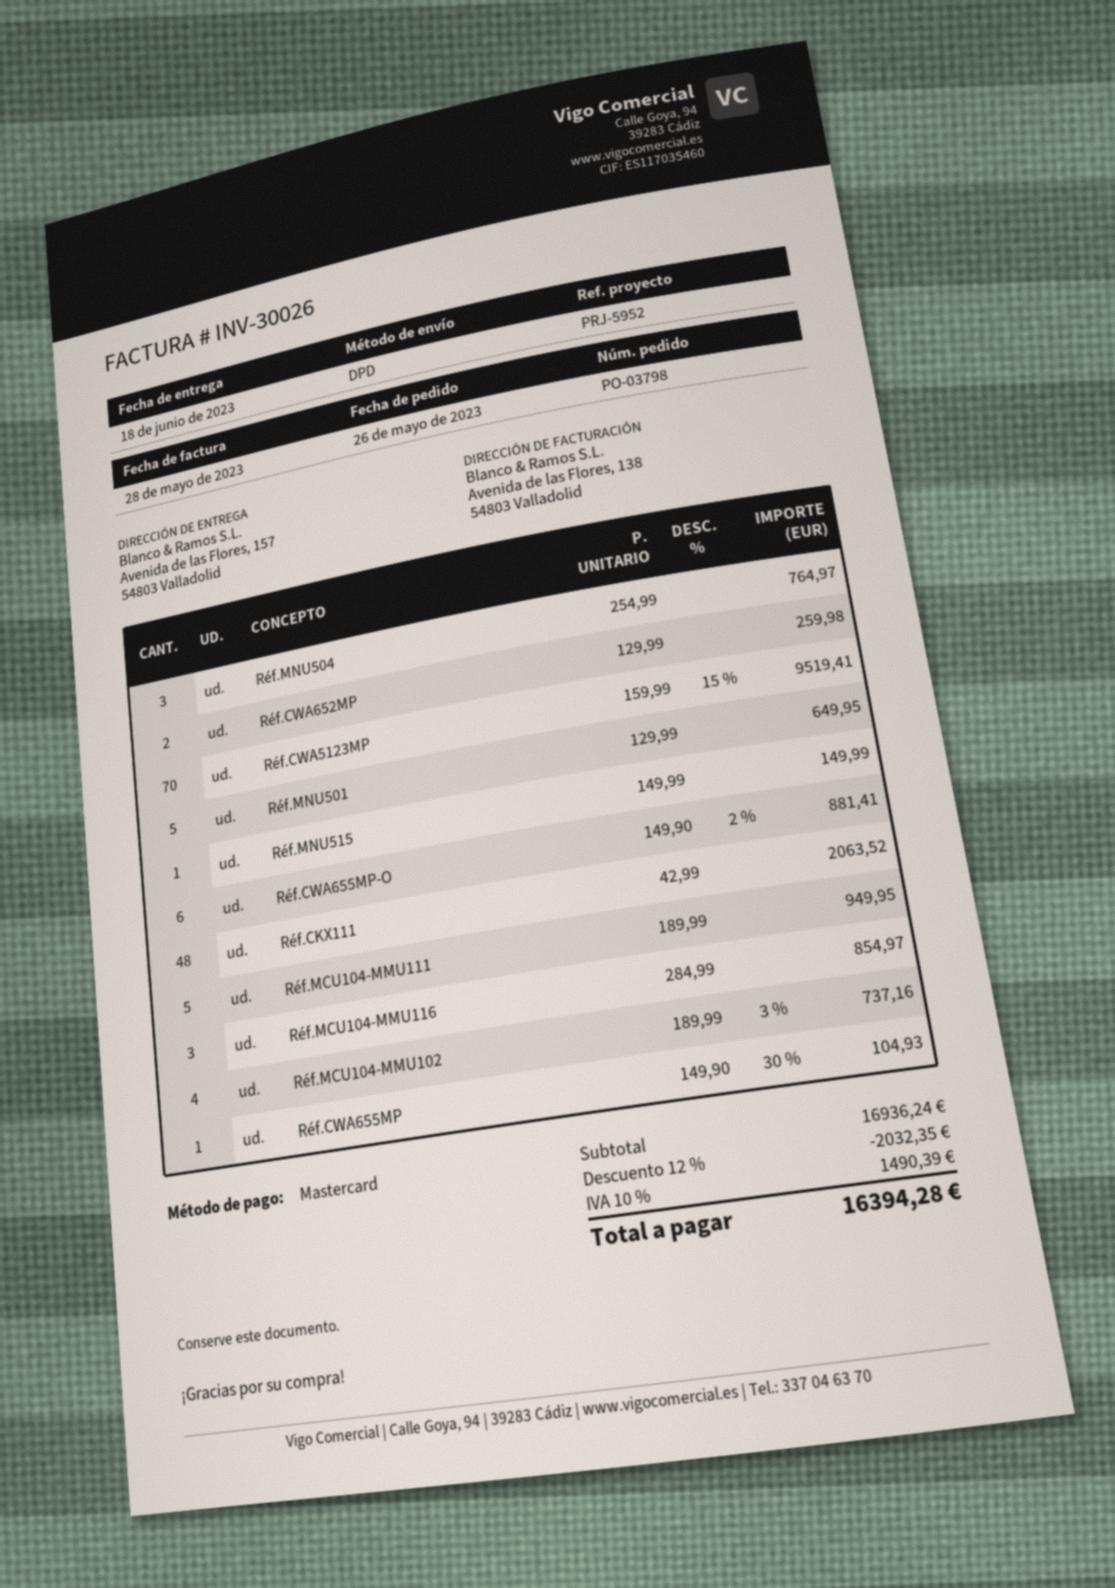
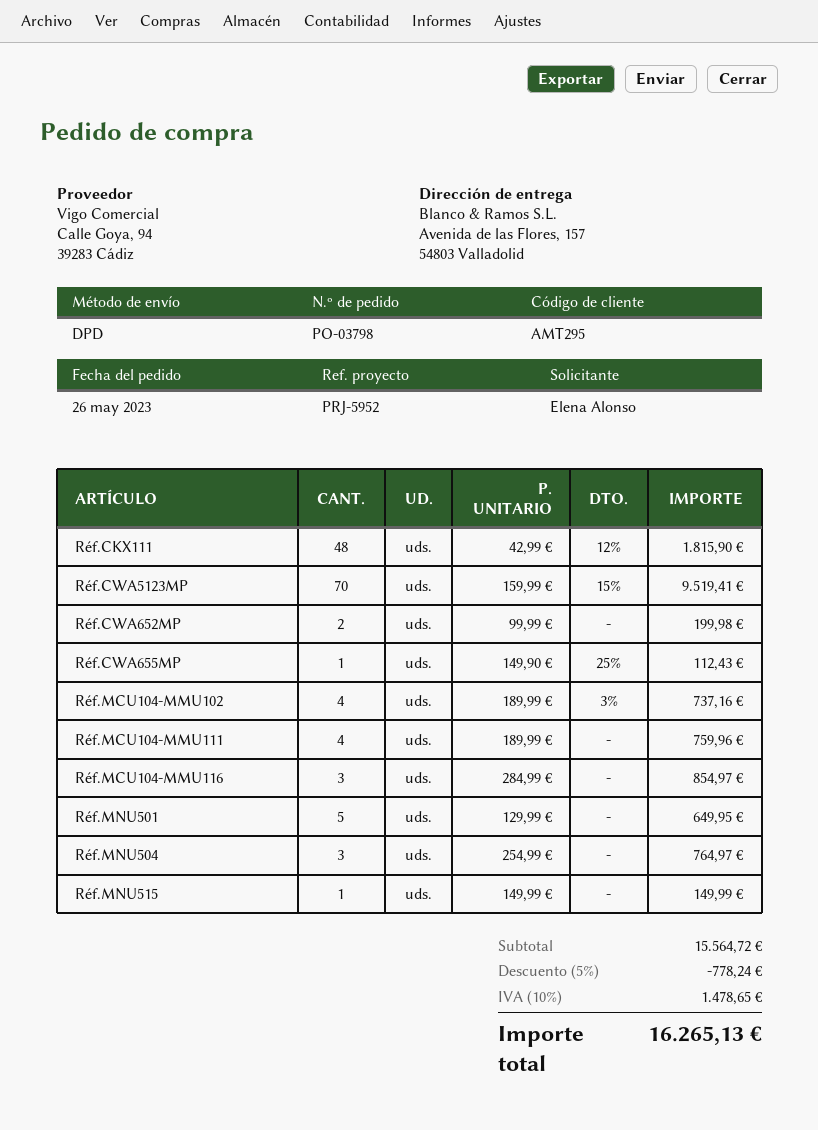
Réf.CWA652MP: 2 x 129.99 = 259.98 -> 2 x 99.99 = 199.98
Réf.CWA655MP-O: 6 x 149.90 - 2% = 881.41 -> none
Réf.CKX111: 48 x 42.99 = 2063.52 -> 48 x 42.99 - 12% = 1815.90
Réf.MCU104-MMU111: 5 x 189.99 = 949.95 -> 4 x 189.99 = 759.96
Réf.CWA655MP: 1 x 149.90 - 30% = 104.93 -> 1 x 149.90 - 25% = 112.43
subtotal: 16936.24 -> 15564.72
discount: 12% = 2032.35 -> 5% = 778.24
tax: 10% = 1490.39 -> 10% = 1478.65
total: 16394.28 -> 16265.13

